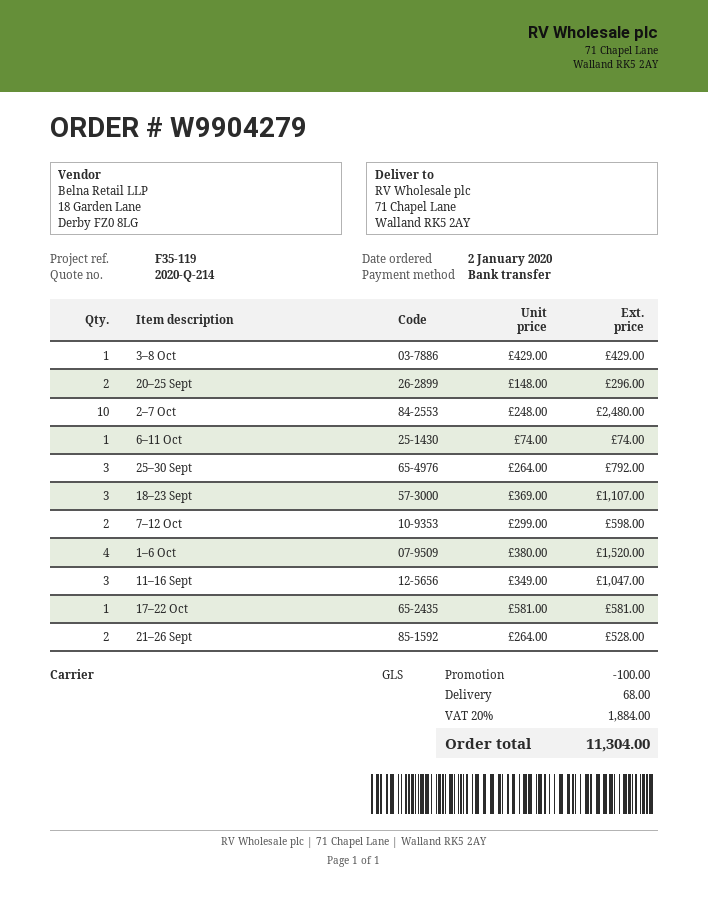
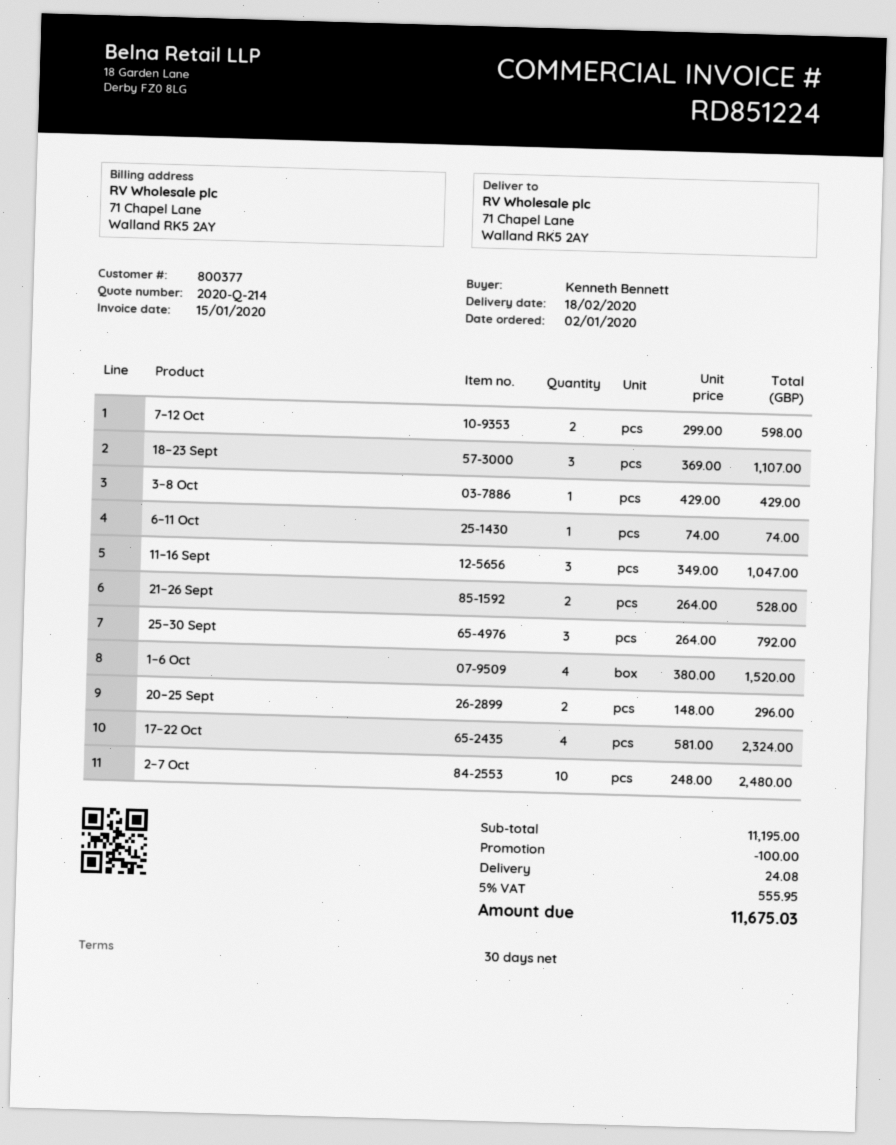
17–22 Oct: 1 x 581.00 = 581.00 -> 4 x 581.00 = 2324.00
shipping: 68.00 -> 24.08
tax: 20% = 1884.00 -> 5% = 555.95
total: 11304.00 -> 11675.03

